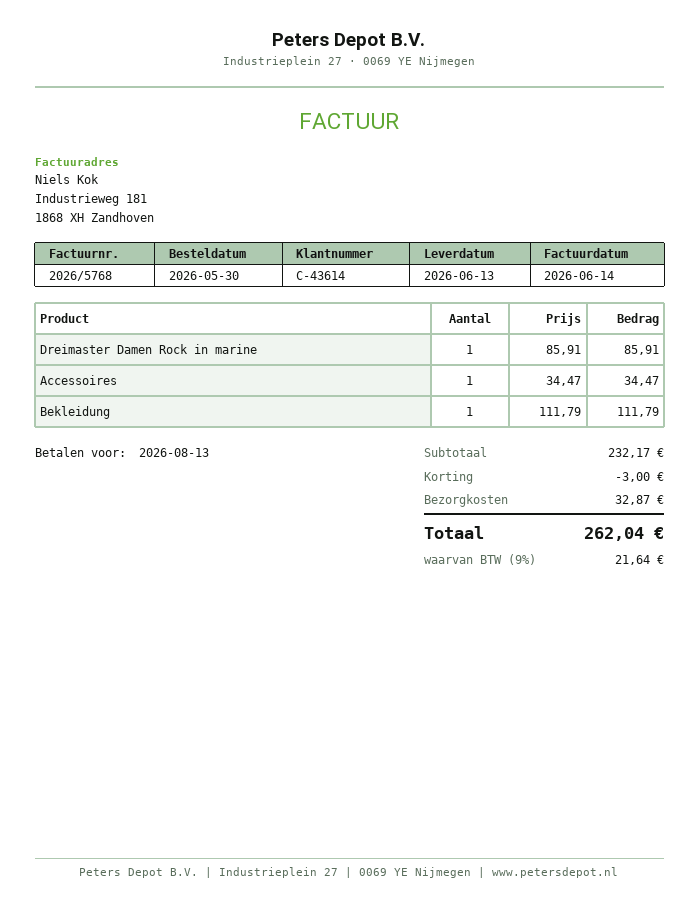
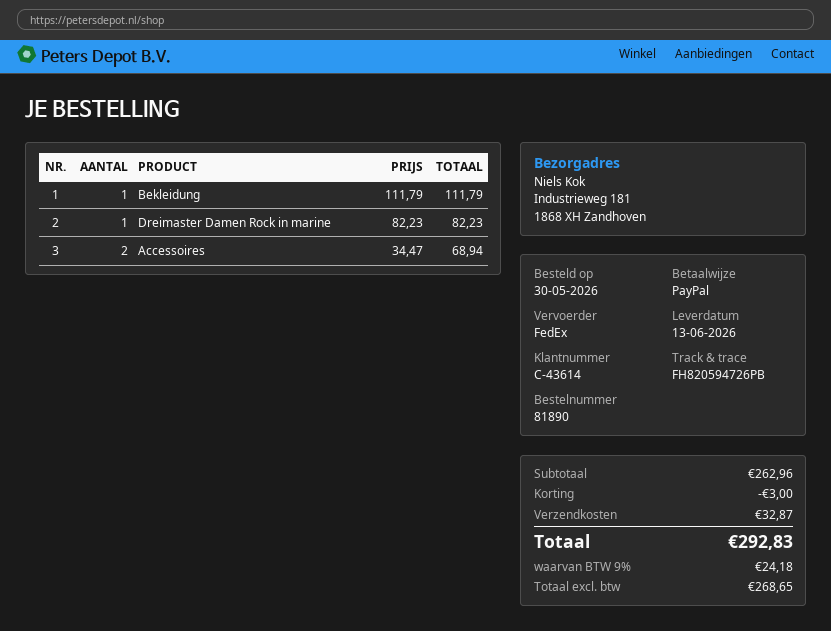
Dreimaster Damen Rock in marine: 1 x 85.91 = 85.91 -> 1 x 82.23 = 82.23
Accessoires: 1 x 34.47 = 34.47 -> 2 x 34.47 = 68.94
subtotal: 232.17 -> 262.96
tax: 9% = 21.64 -> 9% = 24.18
total: 262.04 -> 292.83

